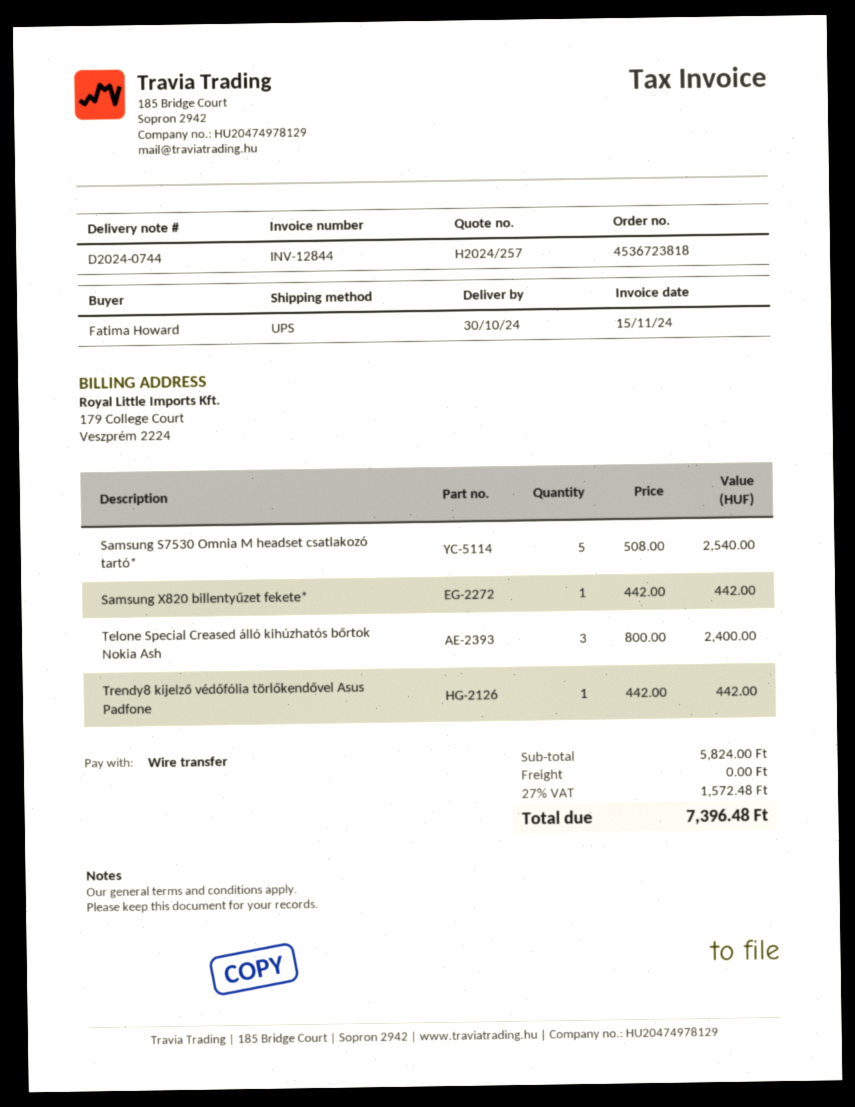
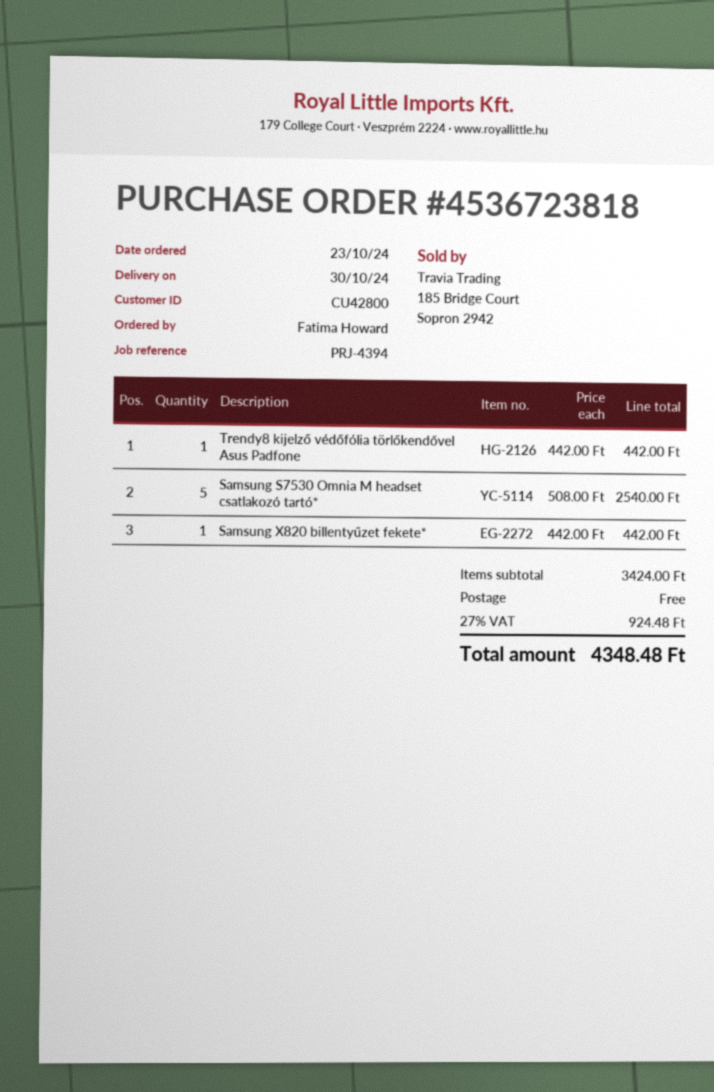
Telone Special Creased álló kihúzhatós bőrtok Nokia Ash: 3 x 800.00 = 2400.00 -> none
subtotal: 5824.00 -> 3424.00
tax: 27% = 1572.48 -> 27% = 924.48
total: 7396.48 -> 4348.48

